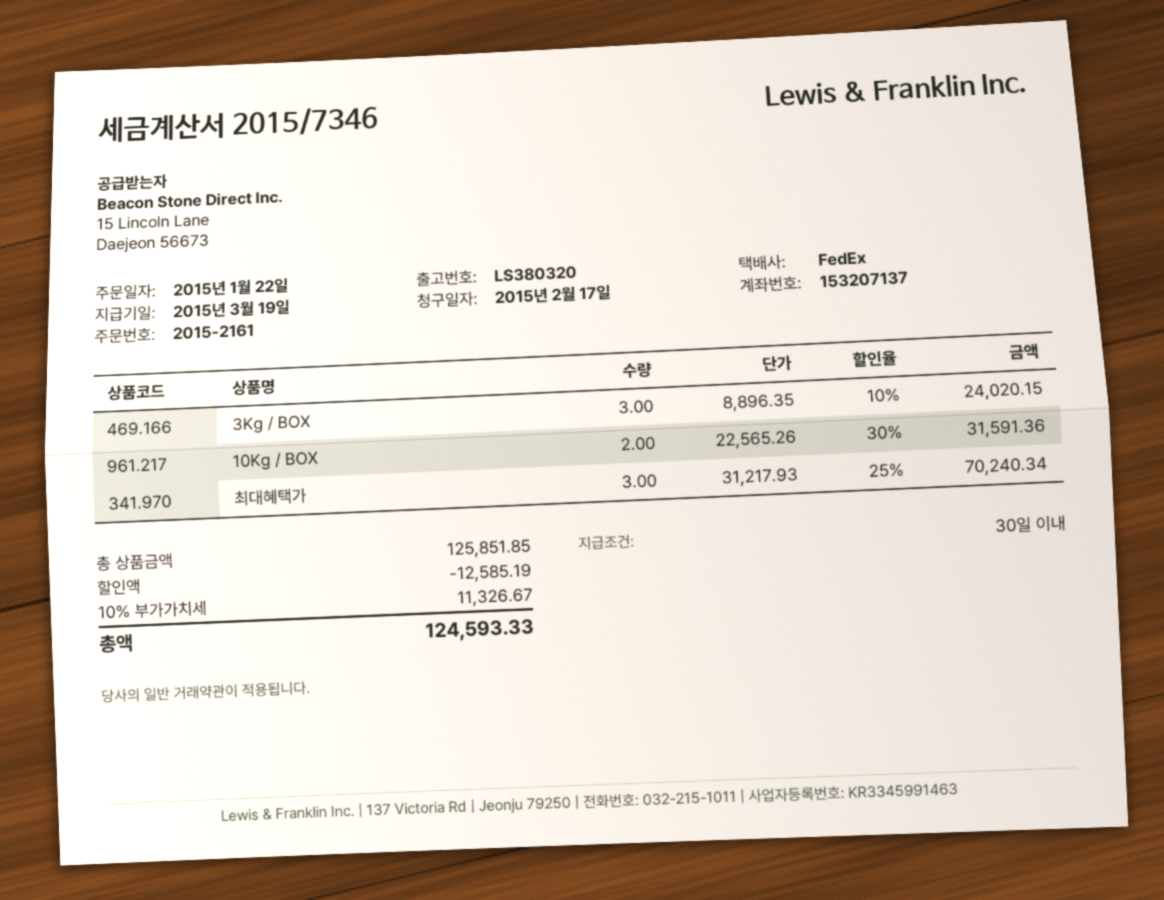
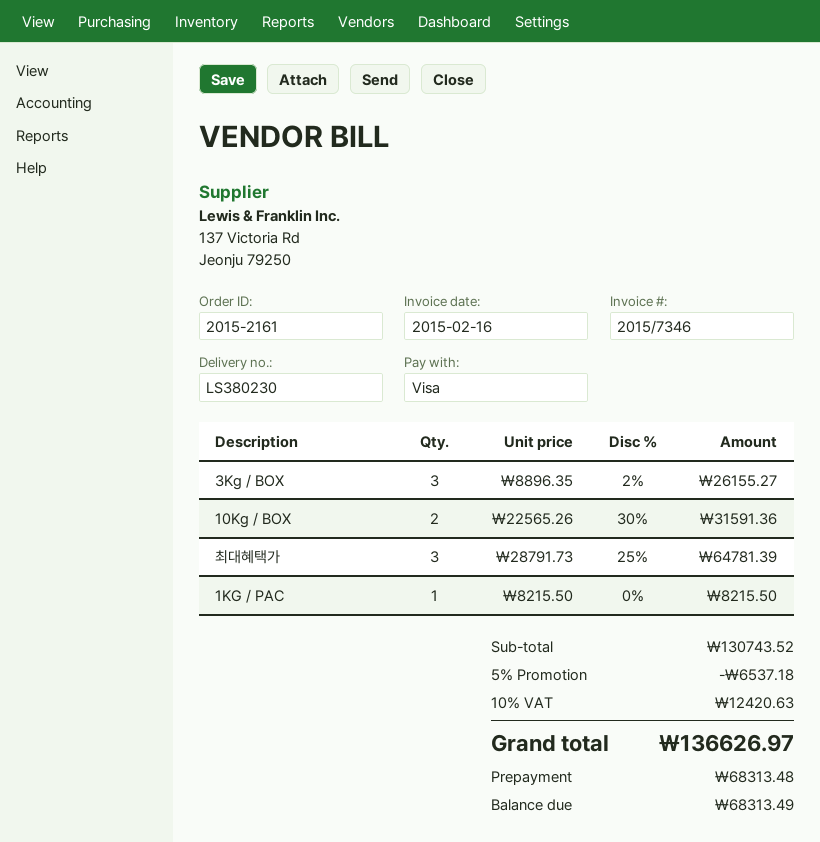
delivery note number: LS380320 -> LS380230
invoice date: 2015-02-17 -> 2015-02-16
3Kg / BOX: 3 x 8896.35 - 10% = 24020.15 -> 3 x 8896.35 - 2% = 26155.27
최대혜택가: 3 x 31217.93 - 25% = 70240.34 -> 3 x 28791.73 - 25% = 64781.39
1KG / PAC: none -> 1 x 8215.50 = 8215.50
subtotal: 125851.85 -> 130743.52
discount: 12585.19 -> 6537.18
tax: 10% = 11326.67 -> 10% = 12420.63
total: 124593.33 -> 136626.97

